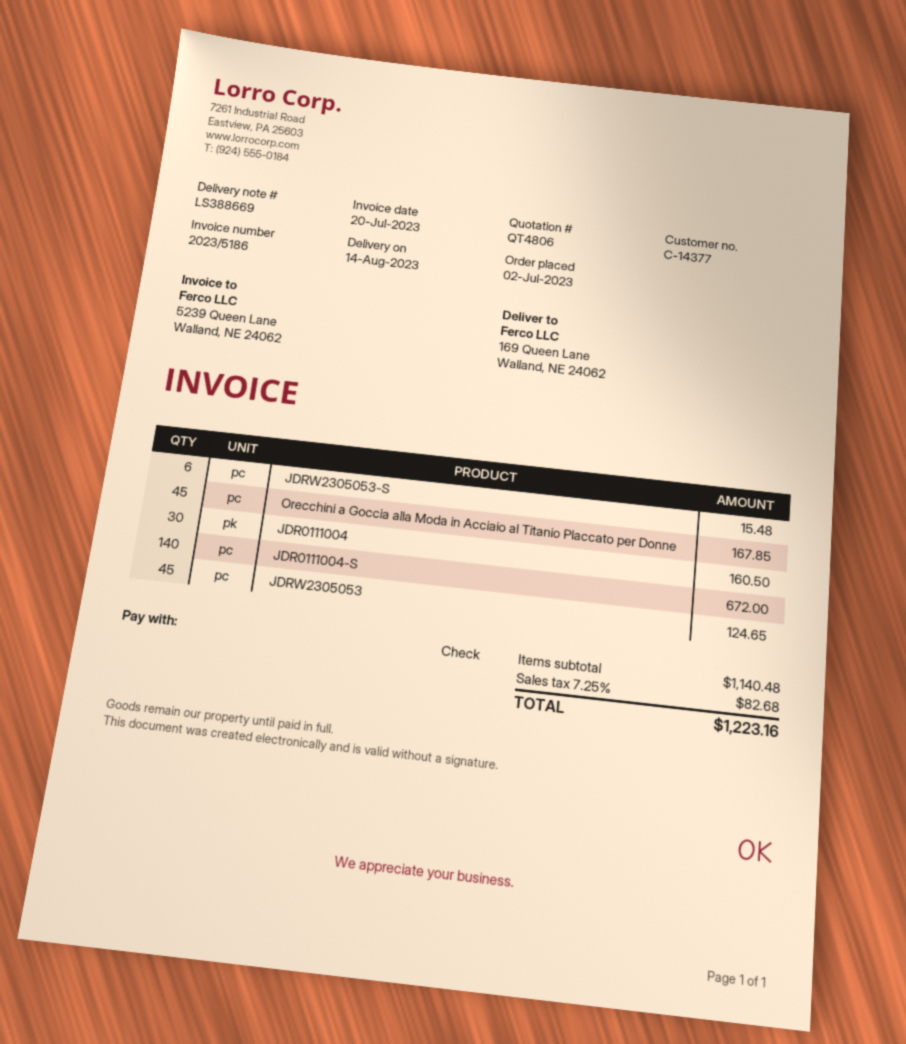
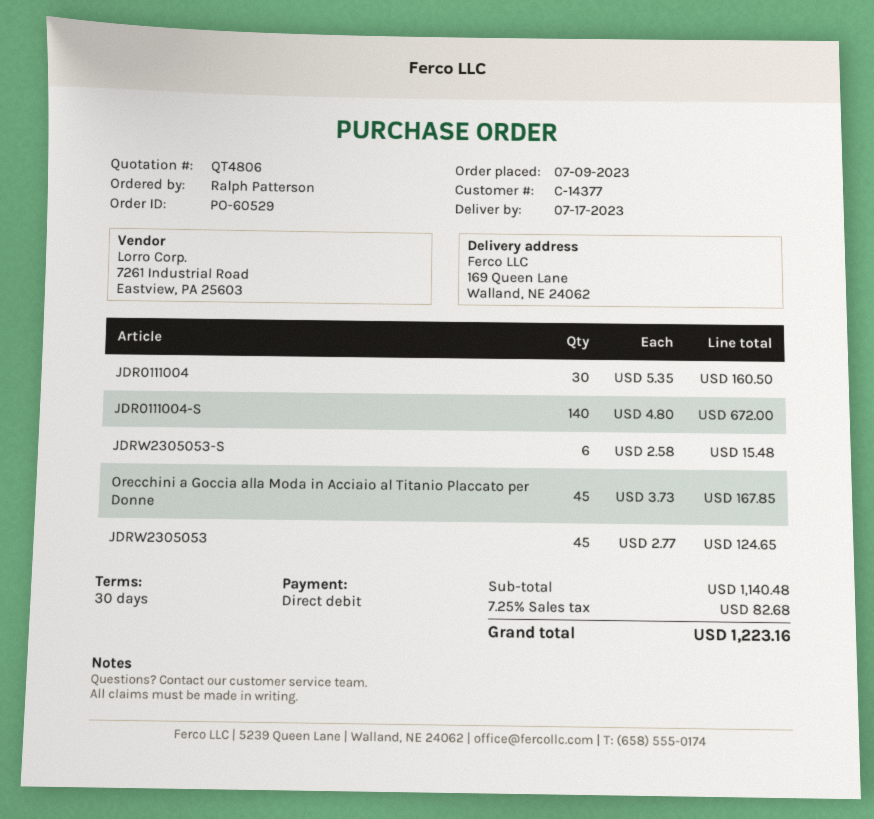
order date: 2023-07-02 -> 2023-07-09
delivery date: 2023-08-14 -> 2023-07-17
payment method: cheque -> direct debit

